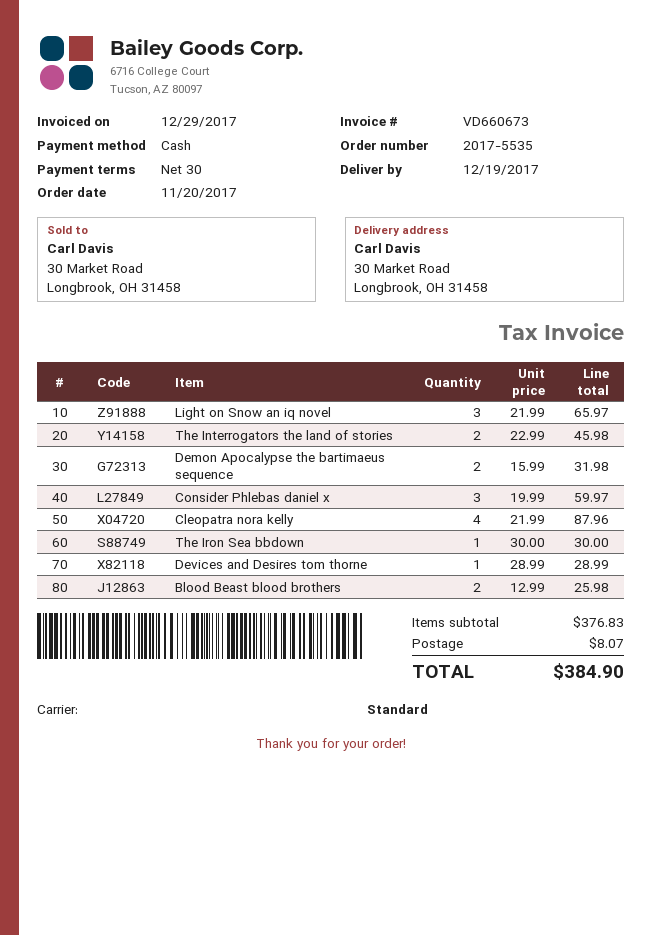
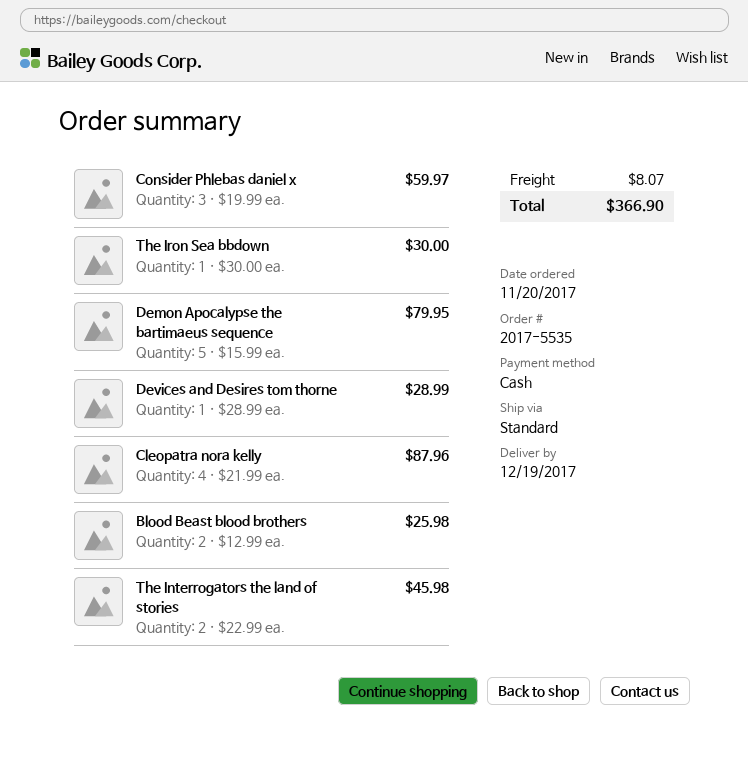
Light on Snow an iq novel: 3 x 21.99 = 65.97 -> none
Demon Apocalypse the bartimaeus sequence: 2 x 15.99 = 31.98 -> 5 x 15.99 = 79.95
total: 384.90 -> 366.90

